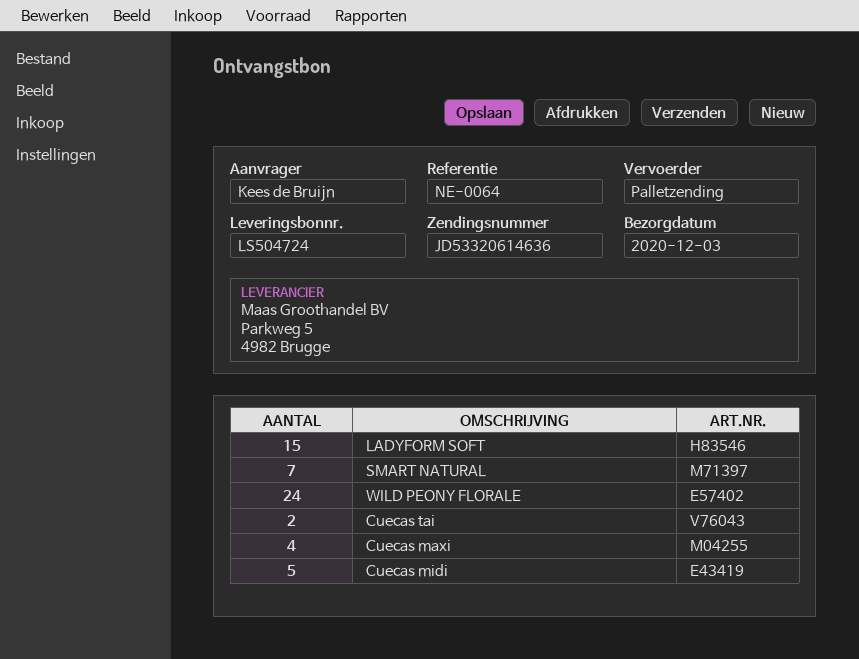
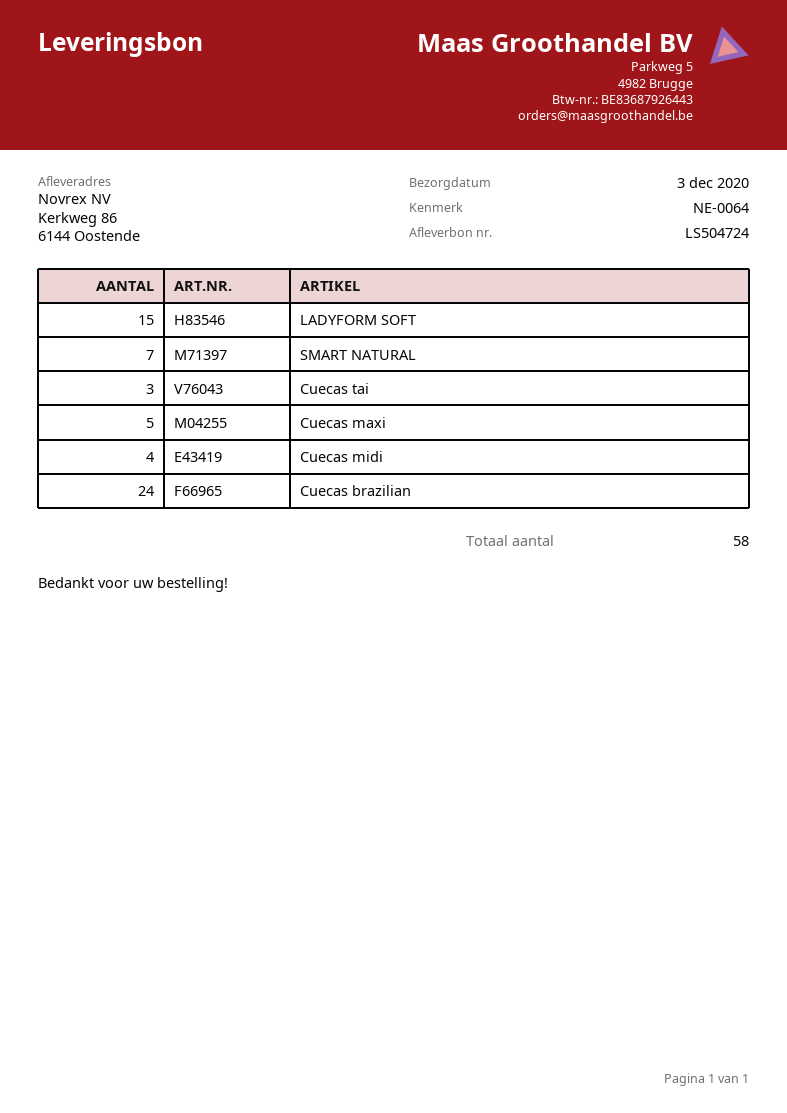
WILD PEONY FLORALE: 24 -> none
Cuecas tai: 2 -> 3
Cuecas maxi: 4 -> 5
Cuecas midi: 5 -> 4
Cuecas brazilian: none -> 24

